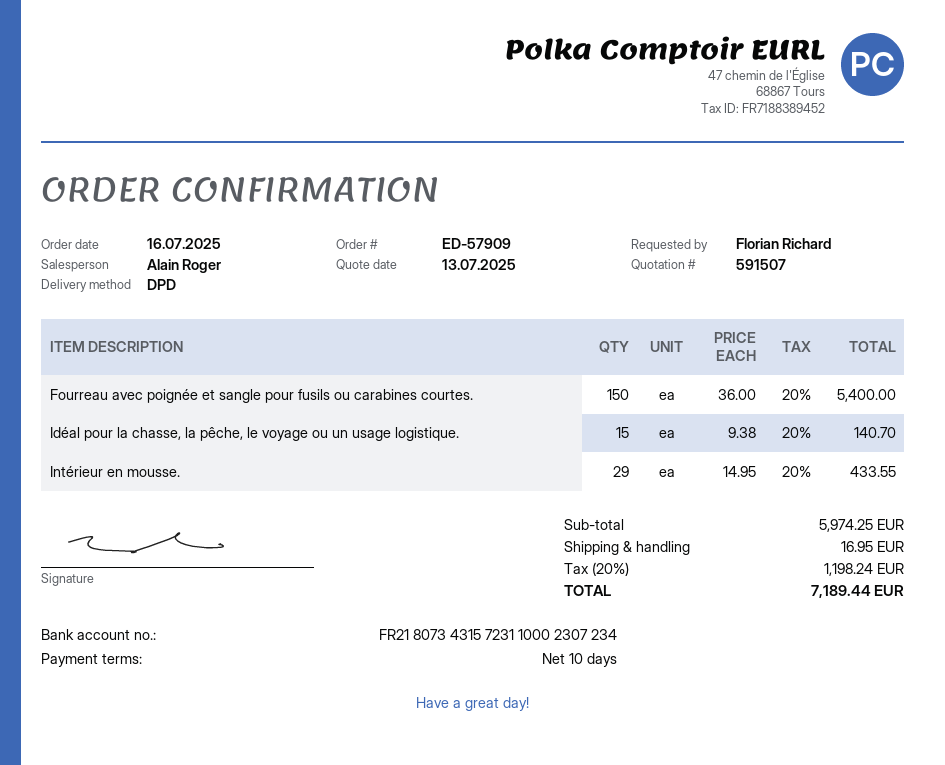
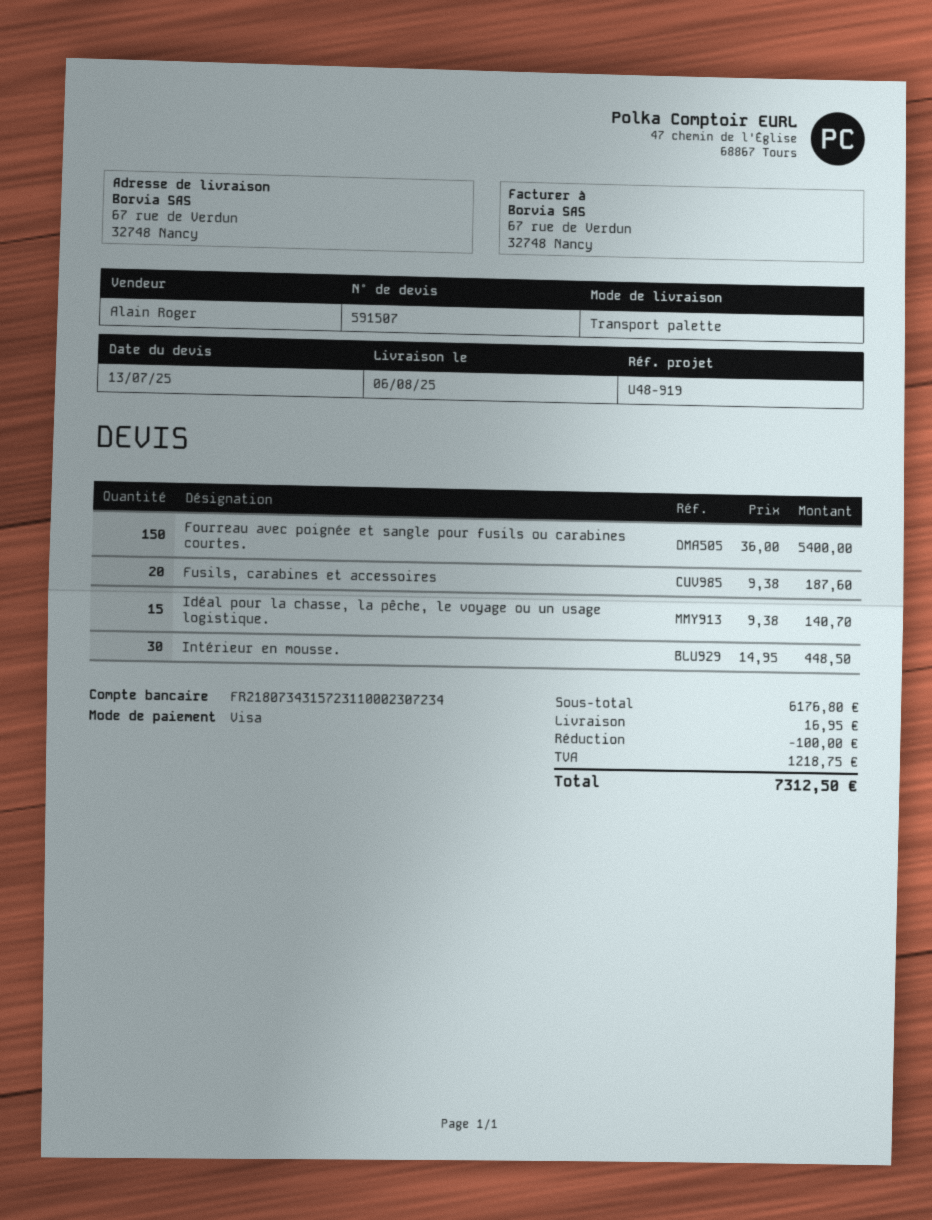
shipping method: DPD -> pallet freight
Intérieur en mousse.: 29 x 14.95 = 433.55 -> 30 x 14.95 = 448.50
Fusils, carabines et accessoires: none -> 20 x 9.38 = 187.60
subtotal: 5974.25 -> 6176.80
discount: none -> 100.00
tax: 1198.24 -> 1218.75
total: 7189.44 -> 7312.50

